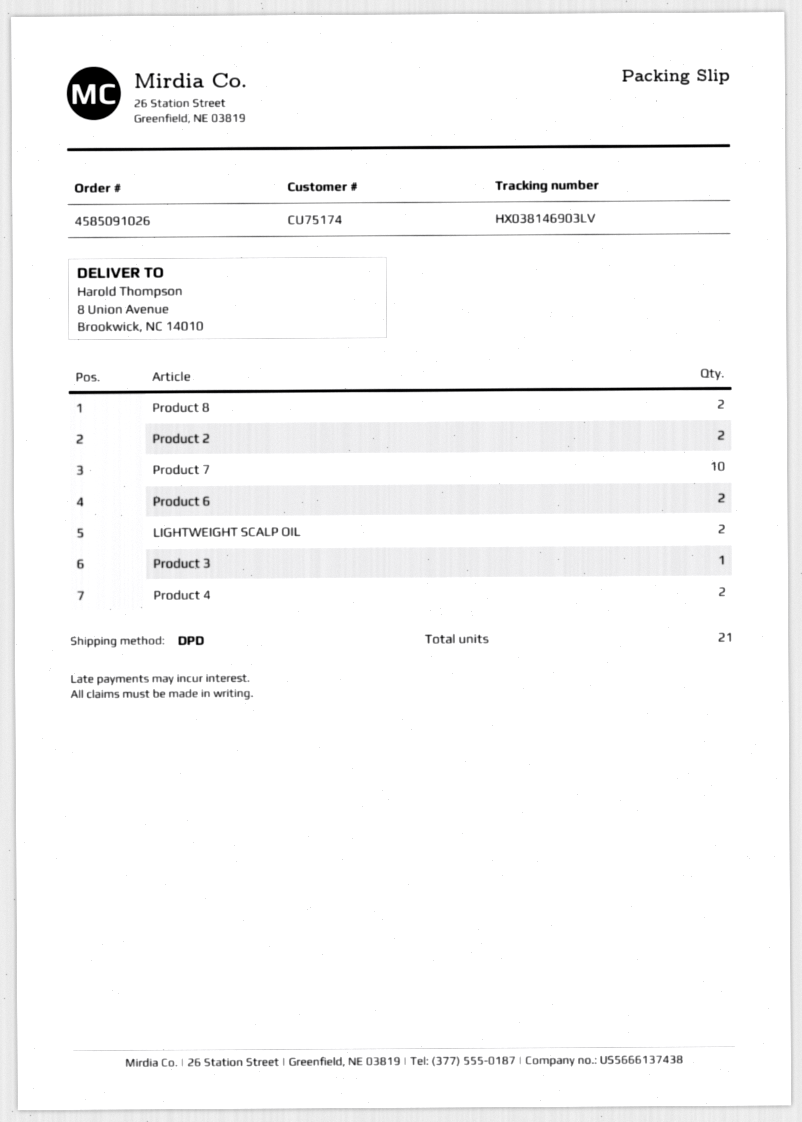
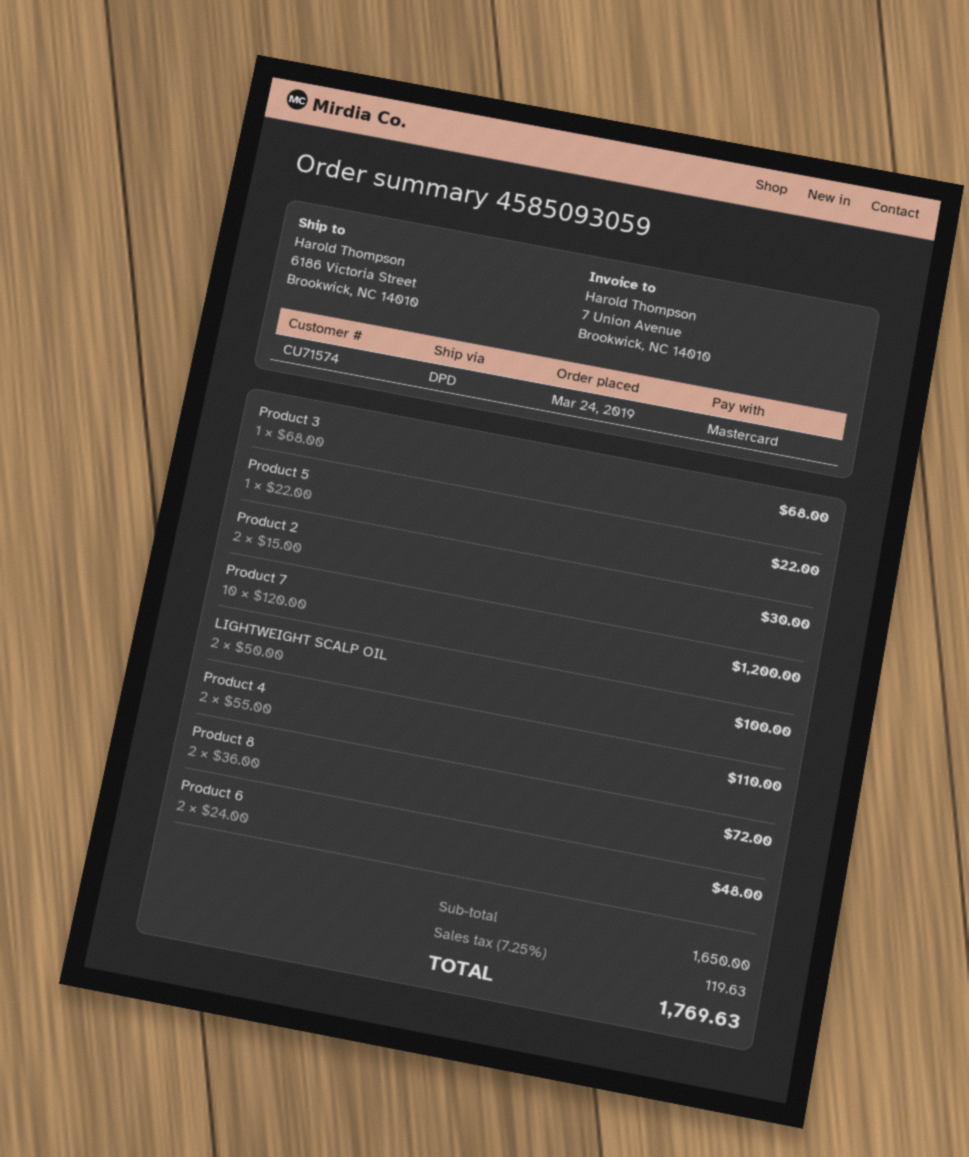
order number: 4585091026 -> 4585093059
customer number: CU75174 -> CU71574
ship to: 8 Union Avenue, Brookwick, NC 14010 -> 6186 Victoria Street, Brookwick, NC 14010
Product 5: none -> 1

